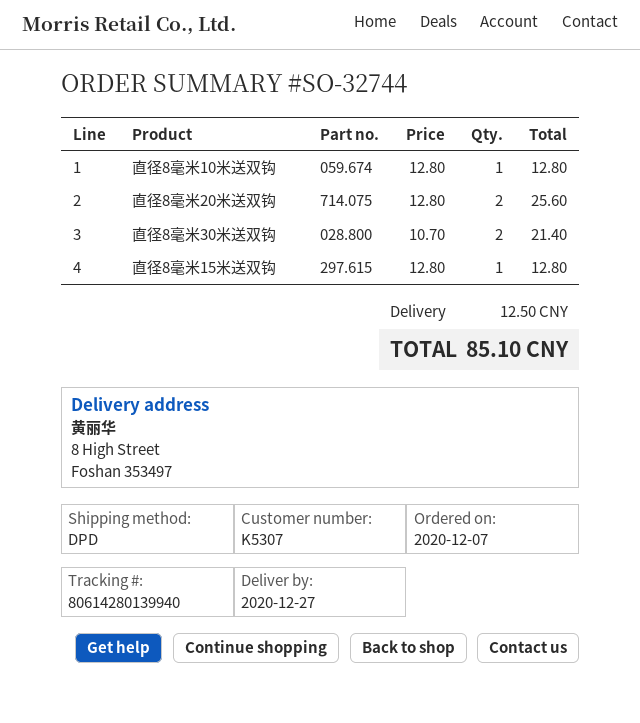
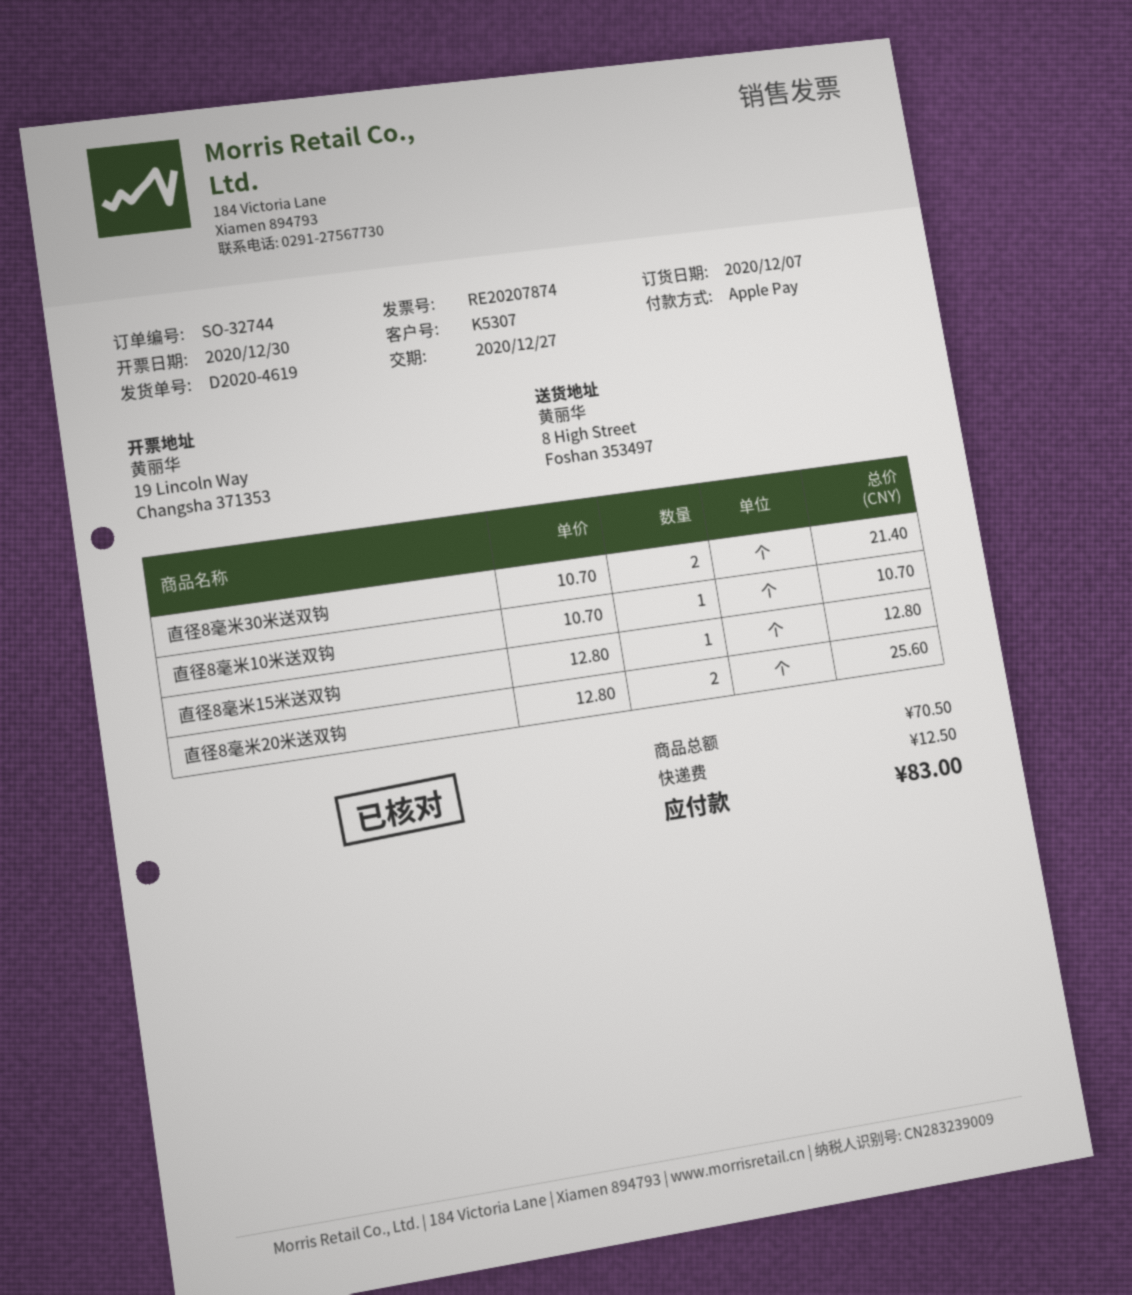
直径8毫米10米送双钩: 1 x 12.80 = 12.80 -> 1 x 10.70 = 10.70
total: 85.10 -> 83.00

